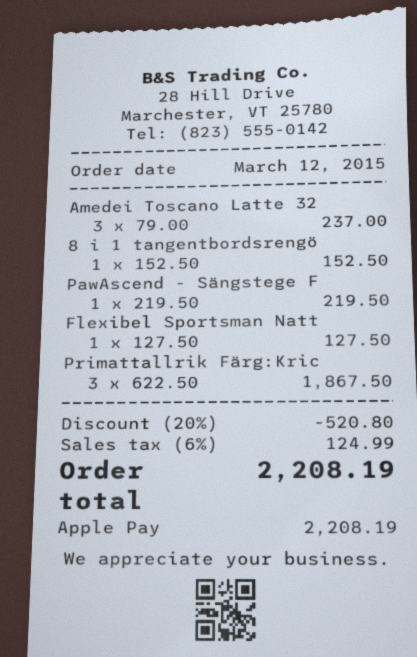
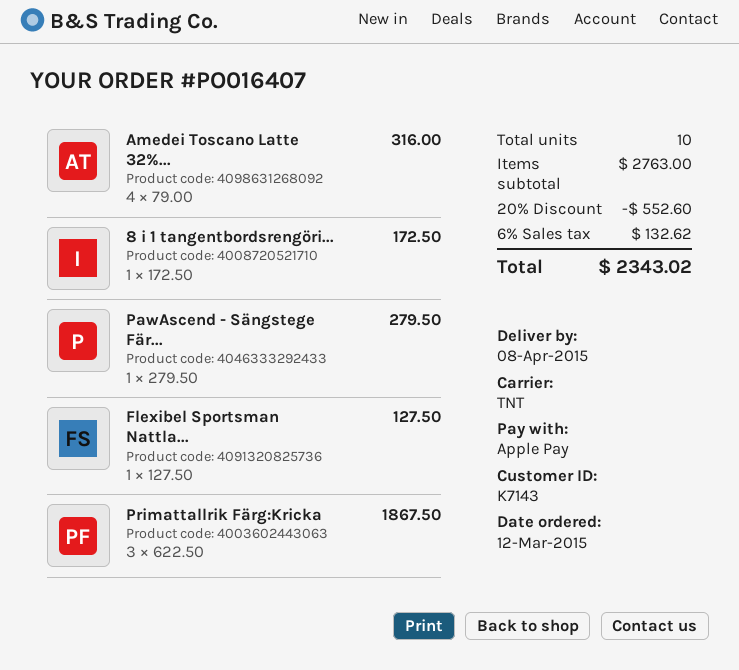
Amedei Toscano Latte 32: 3 x 79.00 = 237.00 -> 4 x 79.00 = 316.00
8 i 1 tangentbordsrengö: 1 x 152.50 = 152.50 -> 1 x 172.50 = 172.50
PawAscend - Sängstege F: 1 x 219.50 = 219.50 -> 1 x 279.50 = 279.50
discount: 20% = 520.80 -> 20% = 552.60
tax: 6% = 124.99 -> 6% = 132.62
total: 2208.19 -> 2343.02

